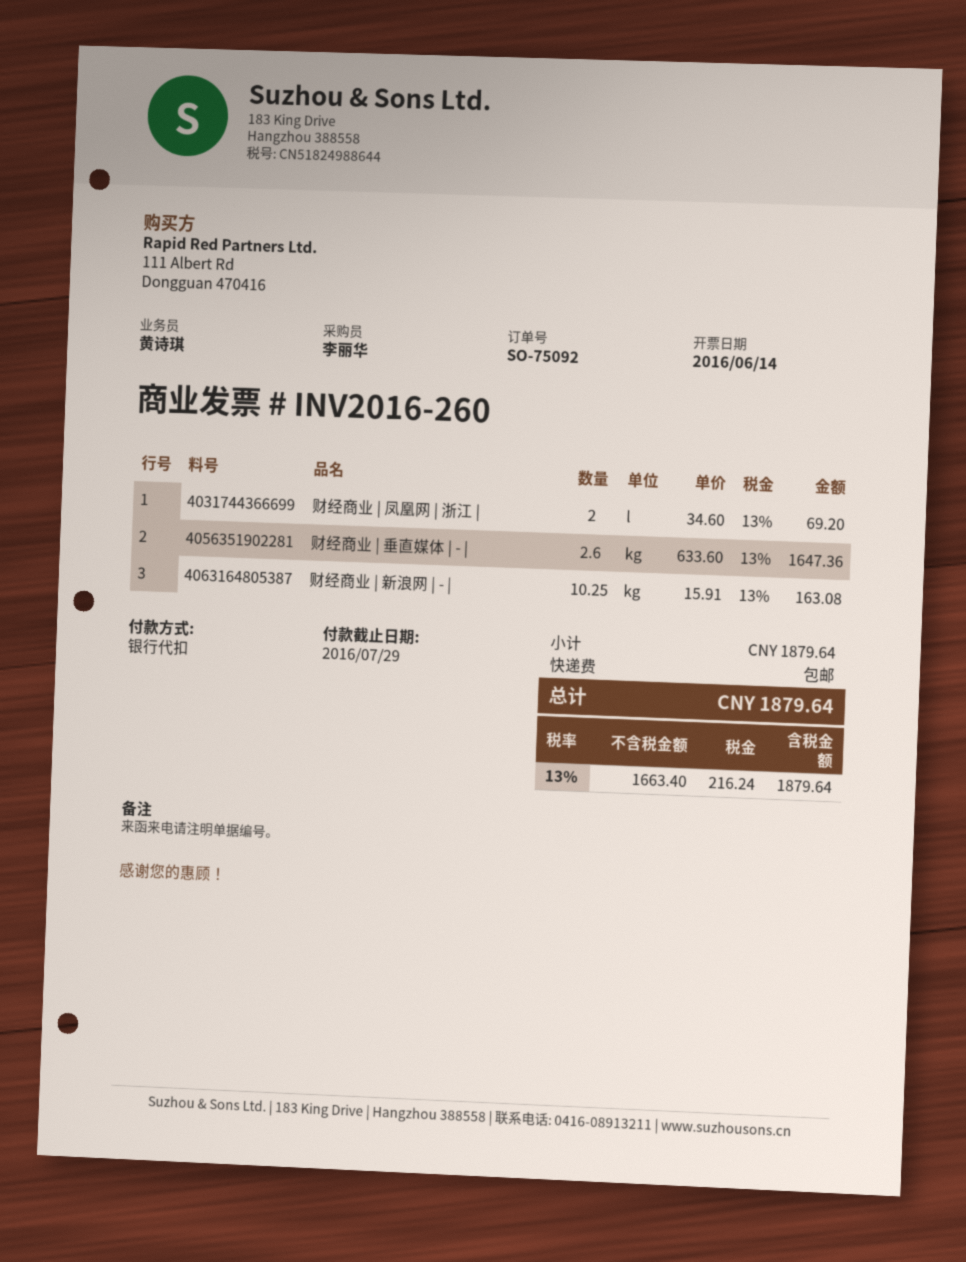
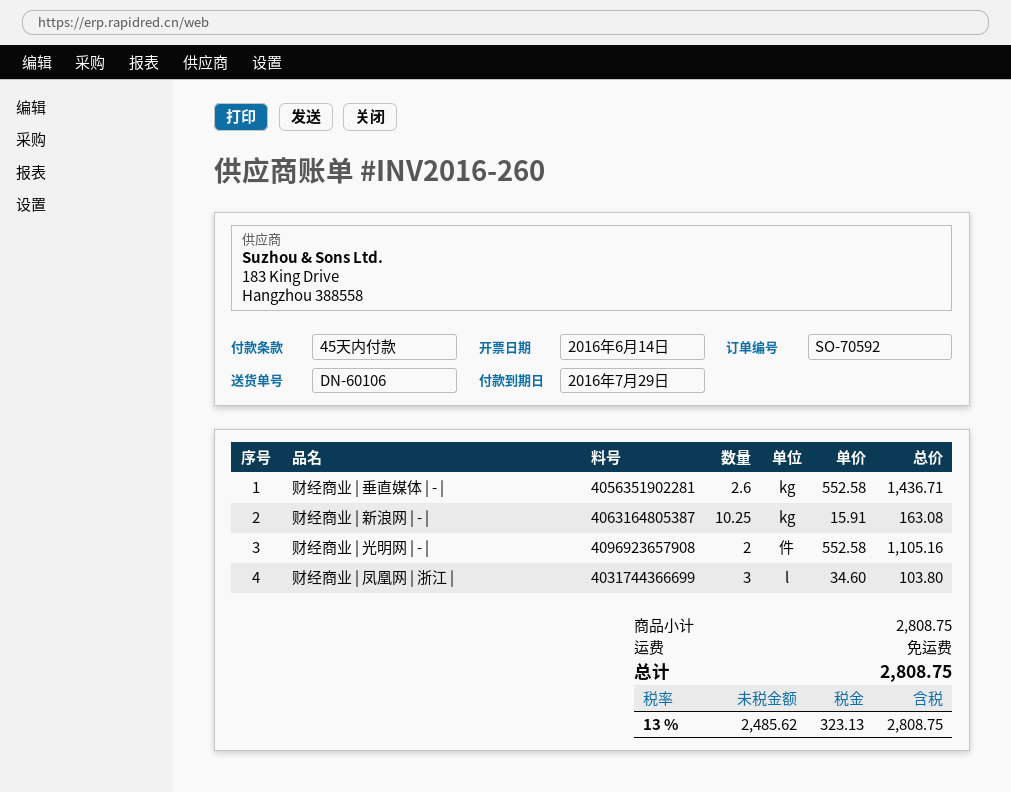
order number: SO-75092 -> SO-70592
财经商业 | 凤凰网 | 浙江 |: 2 x 34.60 = 69.20 -> 3 x 34.60 = 103.80
财经商业 | 垂直媒体 | - |: 2.6 x 633.60 = 1647.36 -> 2.6 x 552.58 = 1436.71
财经商业 | 光明网 | - |: none -> 2 x 552.58 = 1105.16
subtotal: 1879.64 -> 2808.75
net: 1663.40 -> 2485.62
tax: 13% = 216.24 -> 13% = 323.13
total: 1879.64 -> 2808.75

